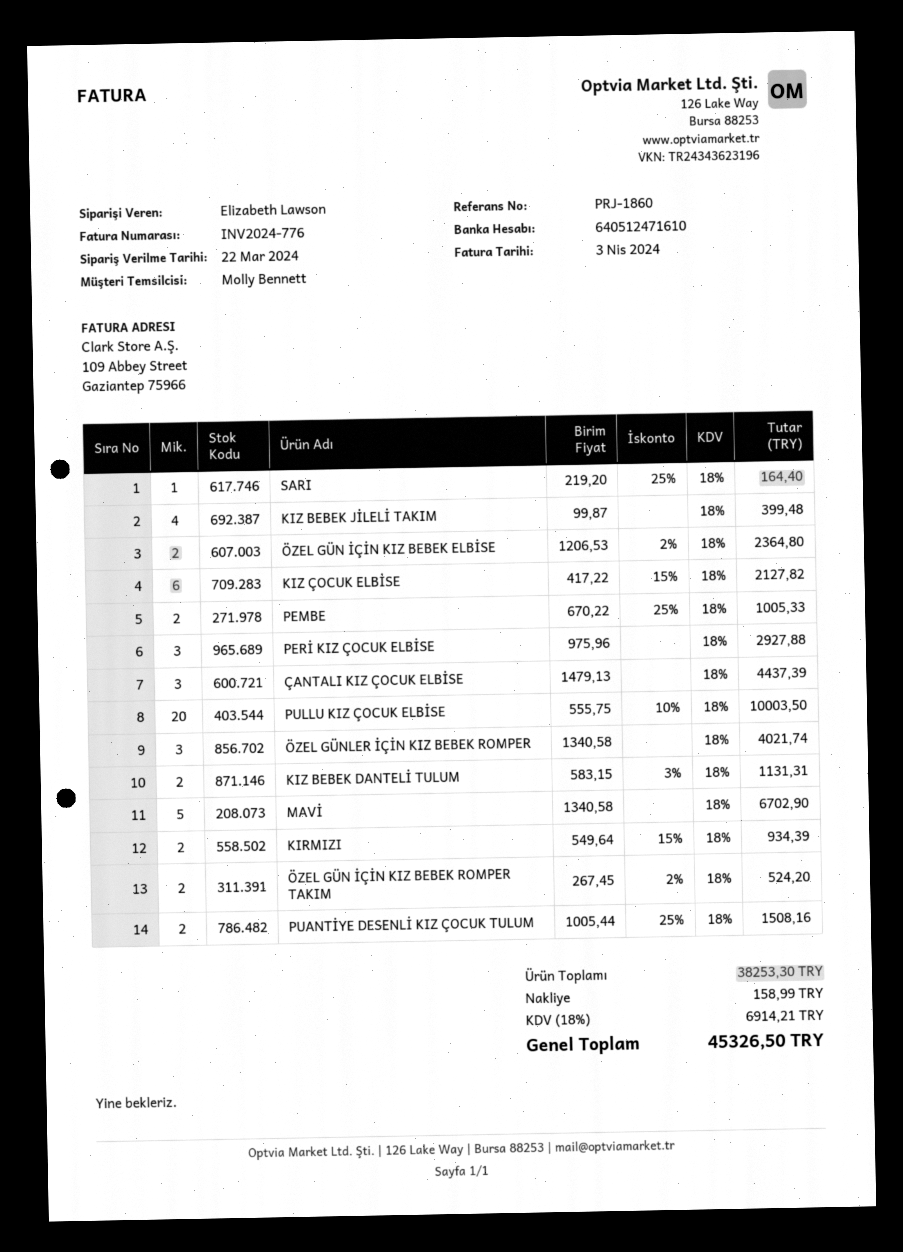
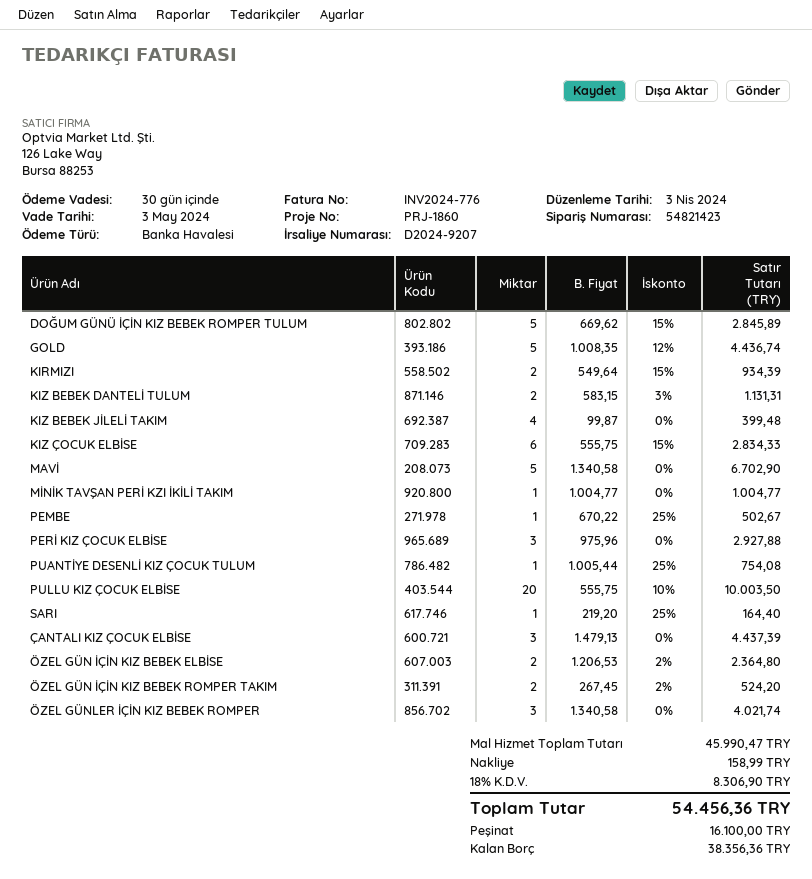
KIZ ÇOCUK ELBİSE: 6 x 417.22 - 15% = 2127.82 -> 6 x 555.75 - 15% = 2834.33
PEMBE: 2 x 670.22 - 25% = 1005.33 -> 1 x 670.22 - 25% = 502.67
PUANTİYE DESENLİ KIZ ÇOCUK TULUM: 2 x 1005.44 - 25% = 1508.16 -> 1 x 1005.44 - 25% = 754.08
DOĞUM GÜNÜ İÇİN KIZ BEBEK ROMPER TULUM: none -> 5 x 669.62 - 15% = 2845.89
GOLD: none -> 5 x 1008.35 - 12% = 4436.74
MİNİK TAVŞAN PERİ KZI İKİLİ TAKIM: none -> 1 x 1004.77 = 1004.77
subtotal: 38253.30 -> 45990.47
tax: 18% = 6914.21 -> 18% = 8306.90
total: 45326.50 -> 54456.36

